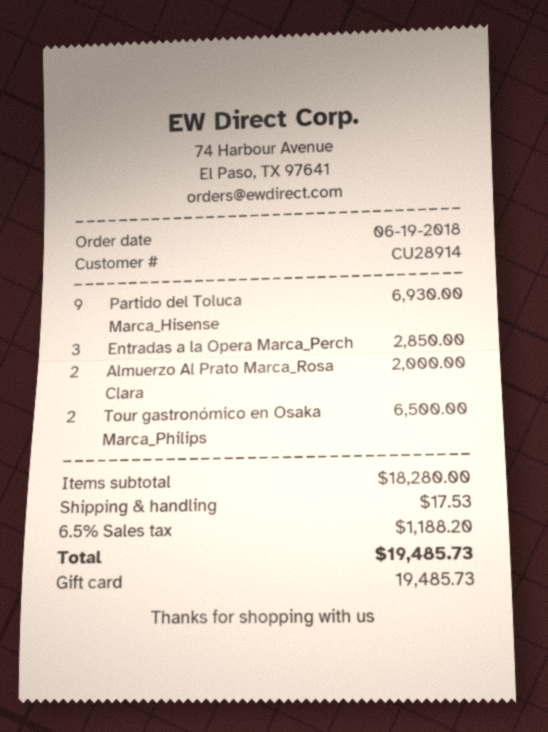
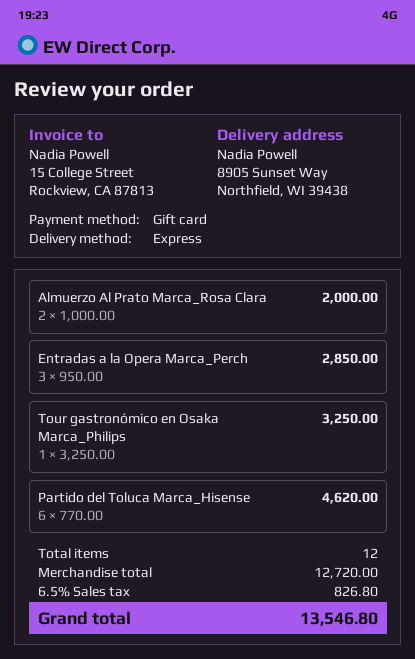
Partido del Toluca Marca_Hisense: 9 for 6930.00 -> 6 for 4620.00
Tour gastronómico en Osaka Marca_Philips: 2 for 6500.00 -> 1 for 3250.00
subtotal: 18280.00 -> 12720.00
shipping: 17.53 -> none
tax: 6.5% = 1188.20 -> 6.5% = 826.80
total: 19485.73 -> 13546.80

